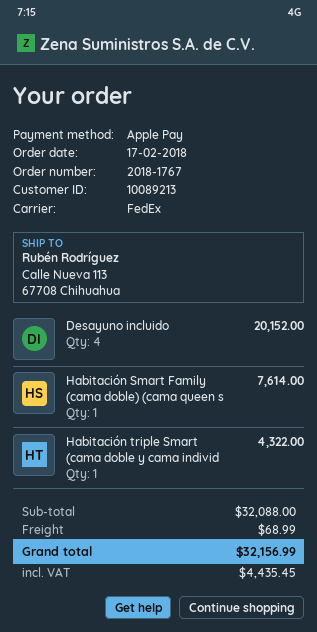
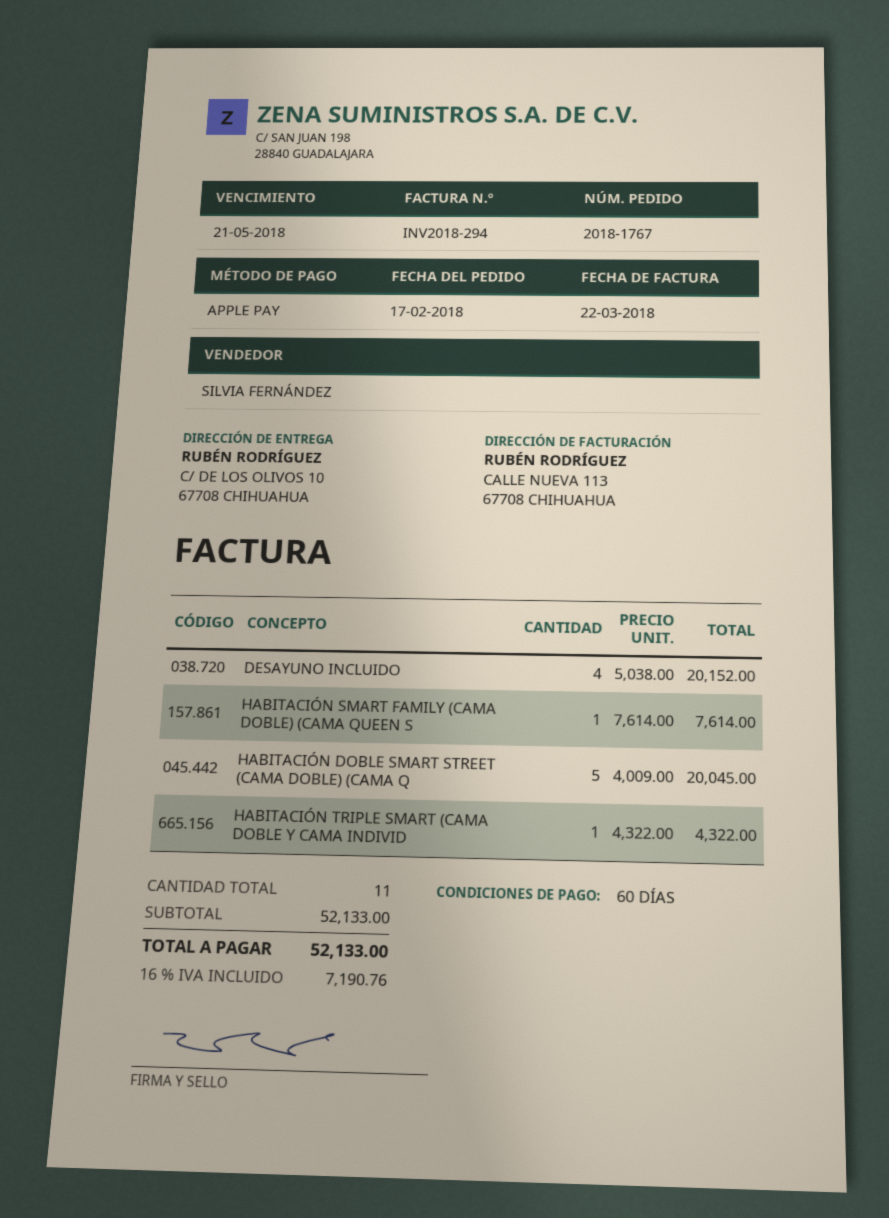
ship to: Calle Nueva 113, 67708 Chihuahua -> C/ DE LOS OLIVOS 10, 67708 CHIHUAHUA
HABITACIÓN DOBLE SMART STREET (CAMA DOBLE) (CAMA Q: none -> 5 for 20045.00
subtotal: 32088.00 -> 52133.00
shipping: 68.99 -> none
tax: 4435.45 -> 7190.76
total: 32156.99 -> 52133.00

